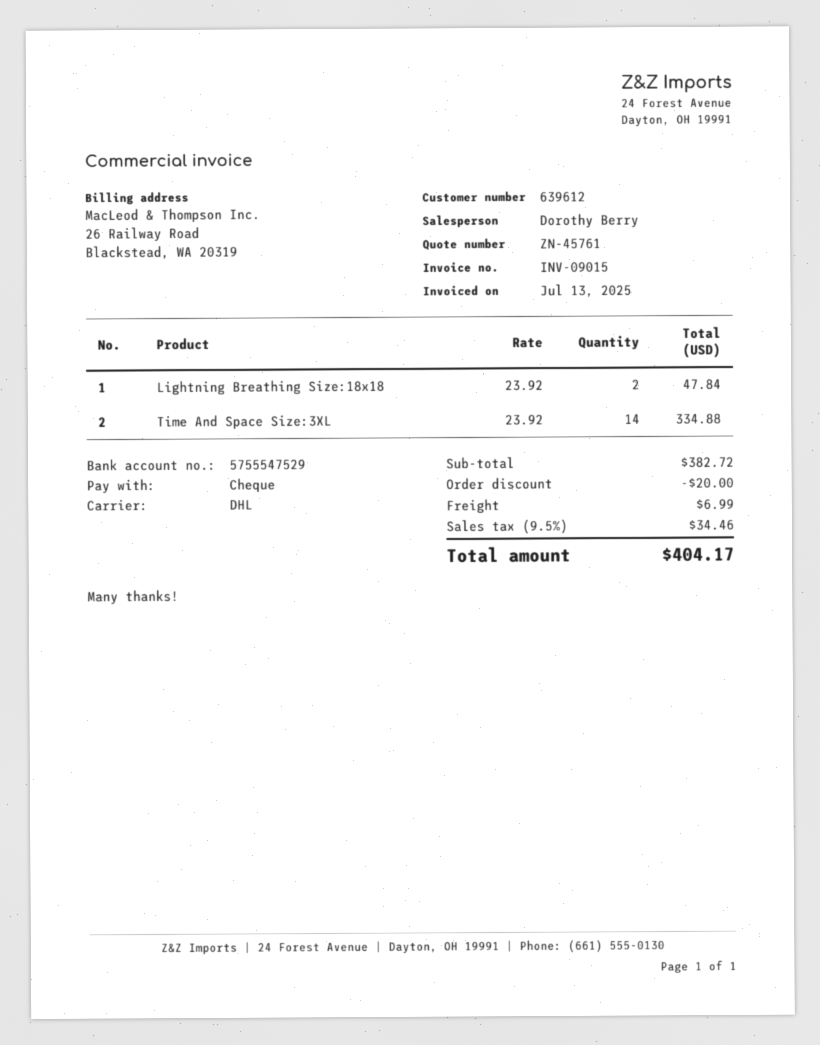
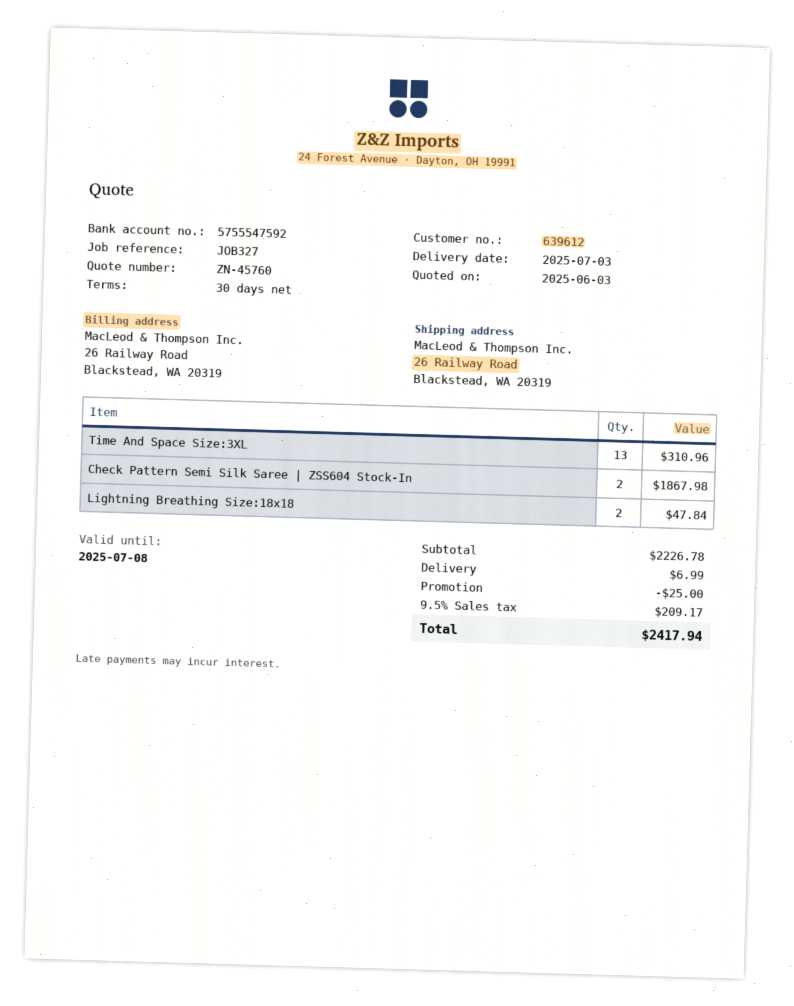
quote number: ZN-45761 -> ZN-45760
bank account: 5755547529 -> 5755547592
Time And Space Size:3XL: 14 for 334.88 -> 13 for 310.96
Check Pattern Semi Silk Saree | ZSS604 Stock-In: none -> 2 for 1867.98
subtotal: 382.72 -> 2226.78
discount: 20.00 -> 25.00
tax: 9.5% = 34.46 -> 9.5% = 209.17
total: 404.17 -> 2417.94

